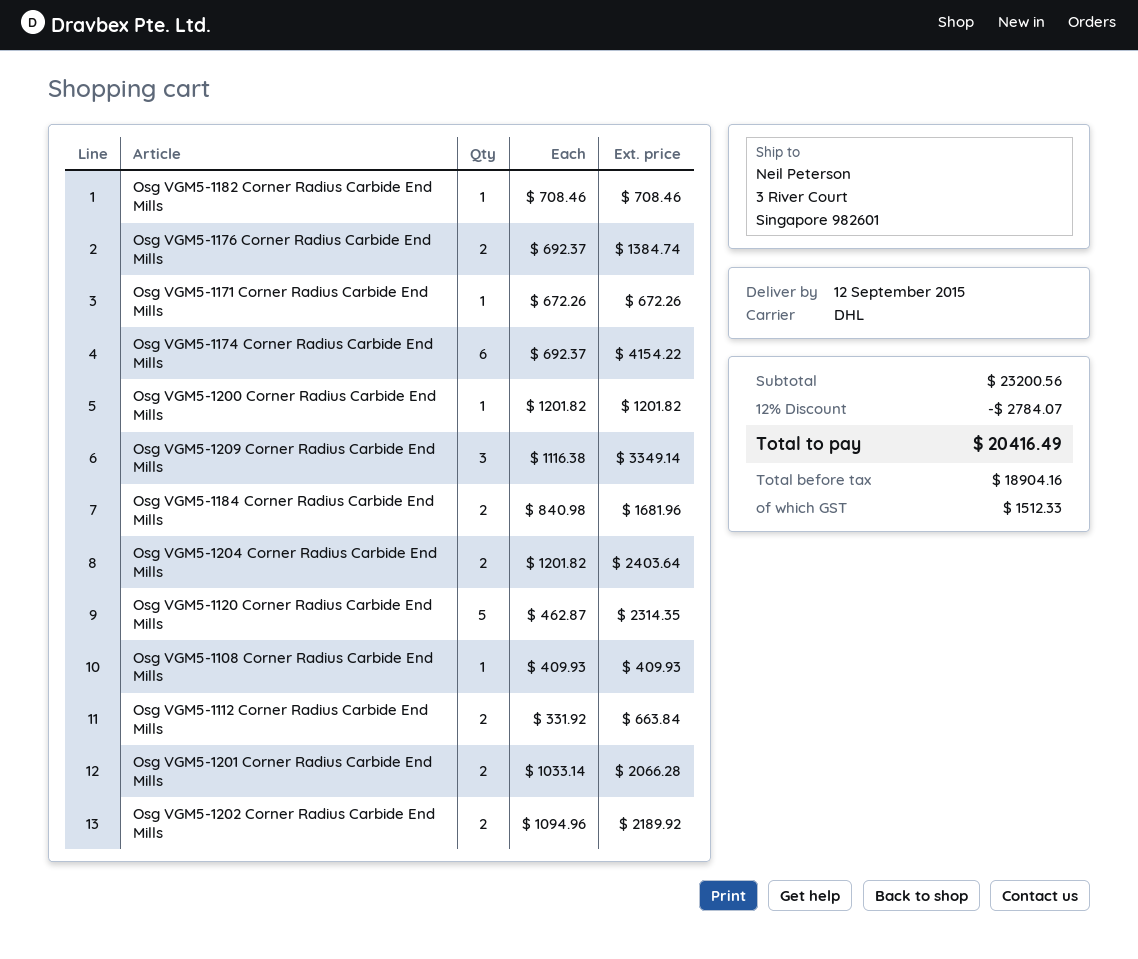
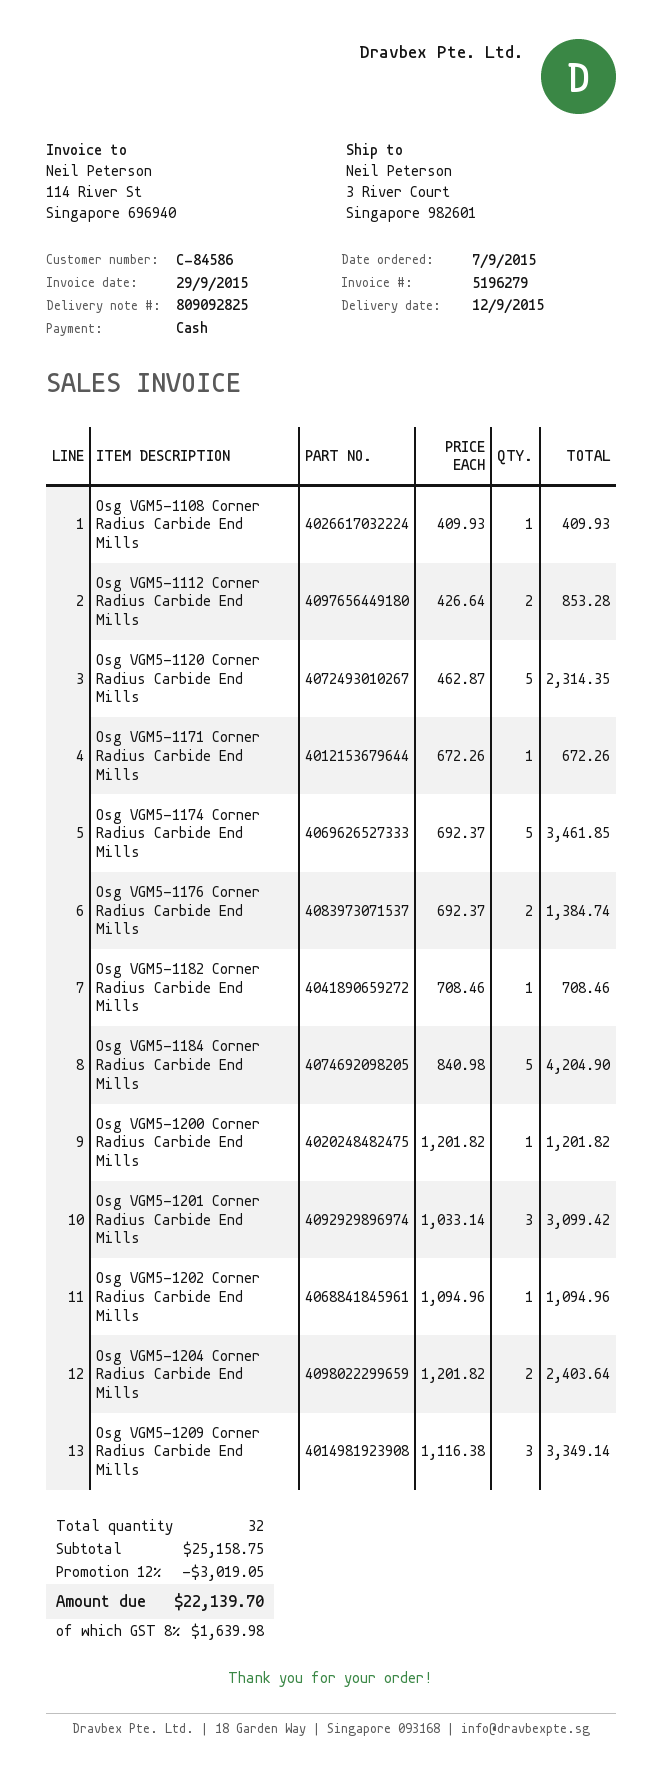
Osg VGM5-1174 Corner Radius Carbide End Mills: 6 x 692.37 = 4154.22 -> 5 x 692.37 = 3461.85
Osg VGM5-1184 Corner Radius Carbide End Mills: 2 x 840.98 = 1681.96 -> 5 x 840.98 = 4204.90
Osg VGM5-1112 Corner Radius Carbide End Mills: 2 x 331.92 = 663.84 -> 2 x 426.64 = 853.28
Osg VGM5-1201 Corner Radius Carbide End Mills: 2 x 1033.14 = 2066.28 -> 3 x 1033.14 = 3099.42
Osg VGM5-1202 Corner Radius Carbide End Mills: 2 x 1094.96 = 2189.92 -> 1 x 1094.96 = 1094.96
subtotal: 23200.56 -> 25158.75
discount: 12% = 2784.07 -> 12% = 3019.05
tax: 1512.33 -> 1639.98
total: 20416.49 -> 22139.70

